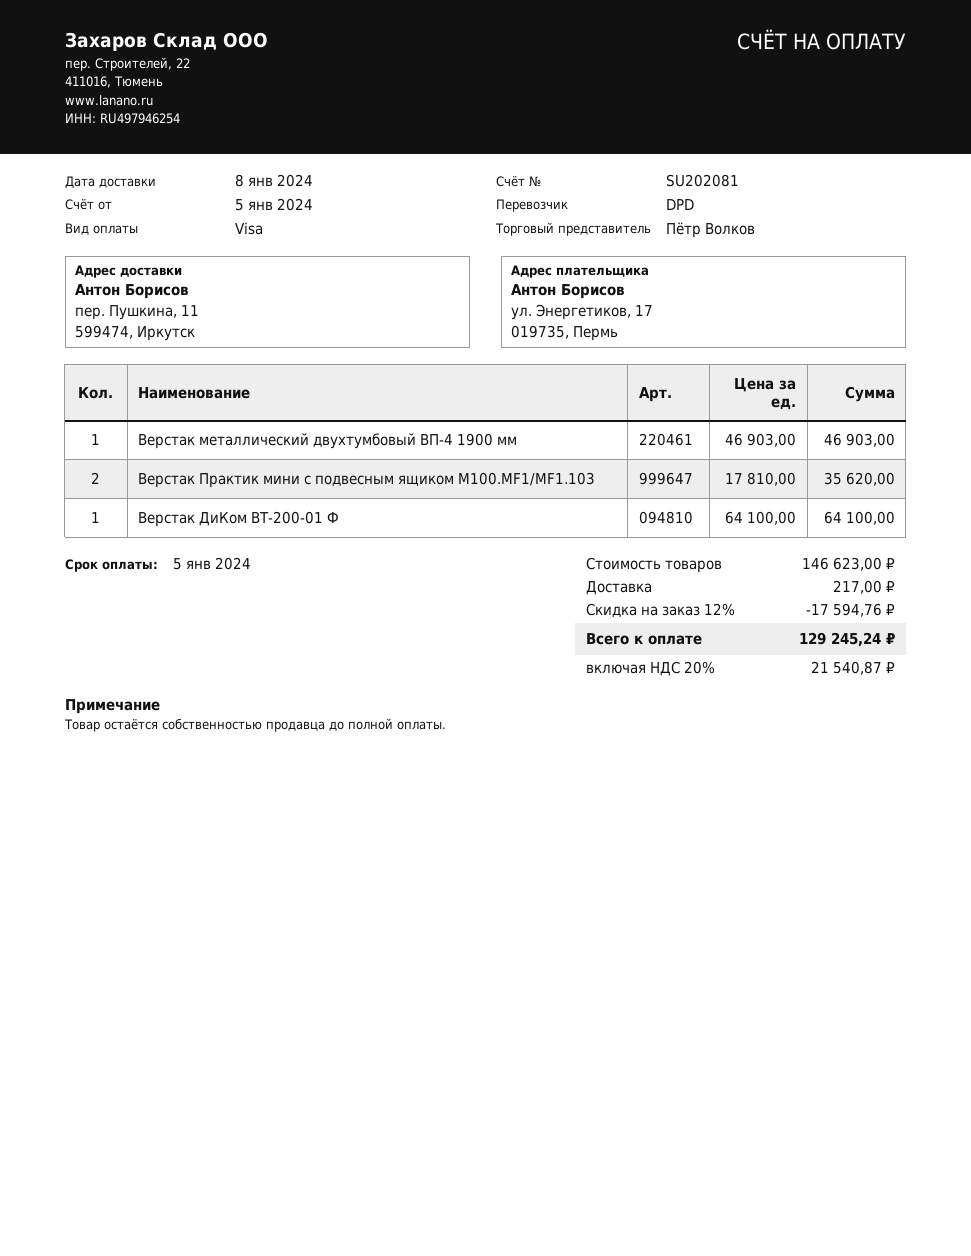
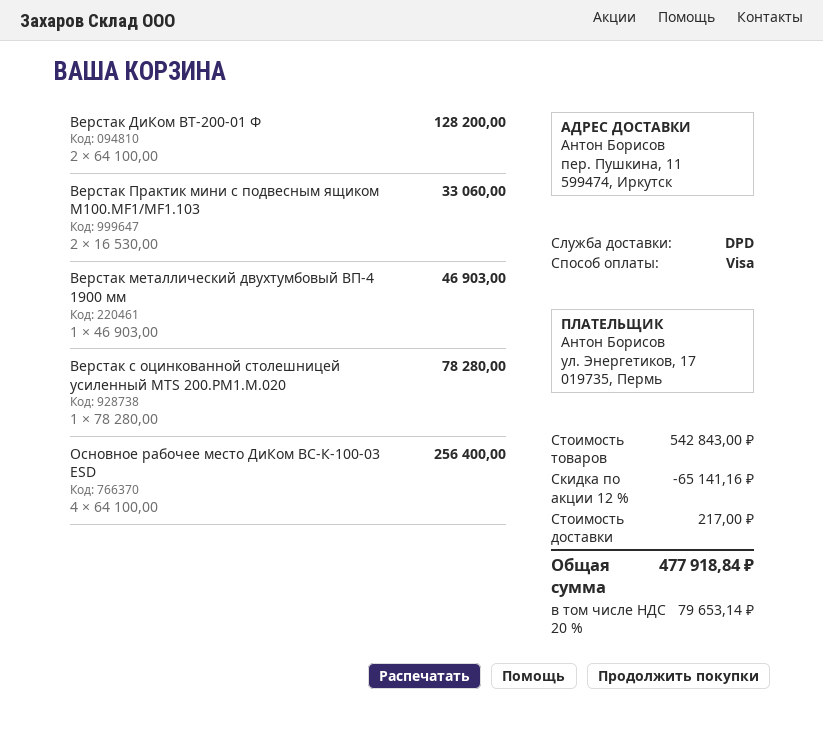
Верстак Практик мини с подвесным ящиком M100.MF1/MF1.103: 2 x 17810.00 = 35620.00 -> 2 x 16530.00 = 33060.00
Верстак ДиКом ВТ-200-01 Ф: 1 x 64100.00 = 64100.00 -> 2 x 64100.00 = 128200.00
Верстак с оцинкованной столешницей усиленный MTS 200.PM1.M.020: none -> 1 x 78280.00 = 78280.00
Основное рабочее место ДиКом ВС-К-100-03 ESD: none -> 4 x 64100.00 = 256400.00
subtotal: 146623.00 -> 542843.00
discount: 12% = 17594.76 -> 12% = 65141.16
tax: 20% = 21540.87 -> 20% = 79653.14
total: 129245.24 -> 477918.84

